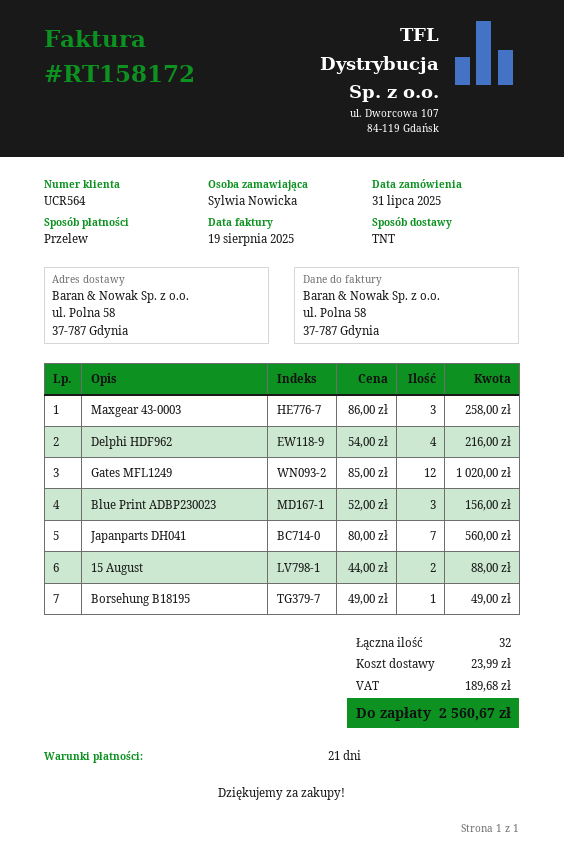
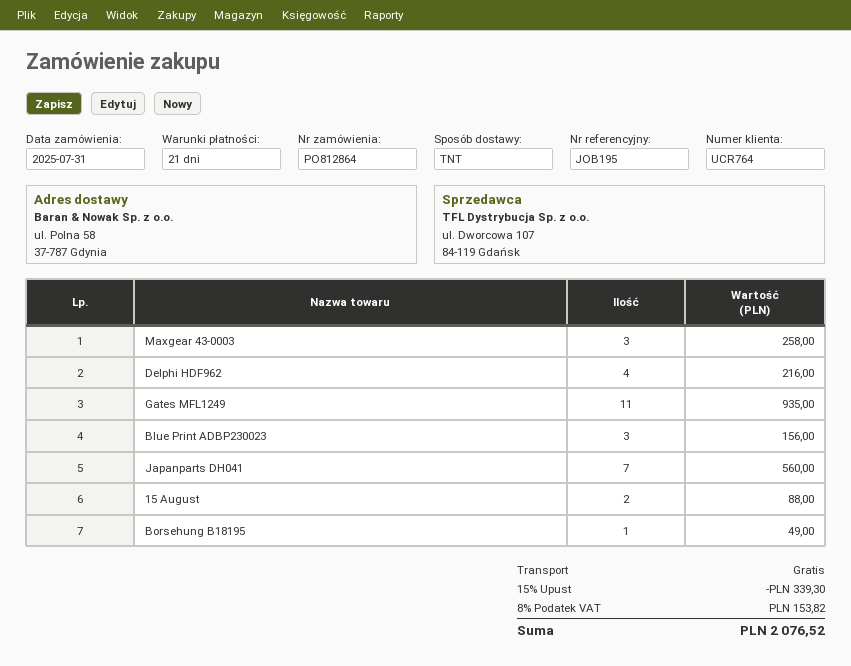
customer number: UCR564 -> UCR764
Gates MFL1249: 12 for 1020.00 -> 11 for 935.00
discount: none -> 15% = 339.30
shipping: 23.99 -> 0.00
tax: 189.68 -> 153.82
total: 2560.67 -> 2076.52

